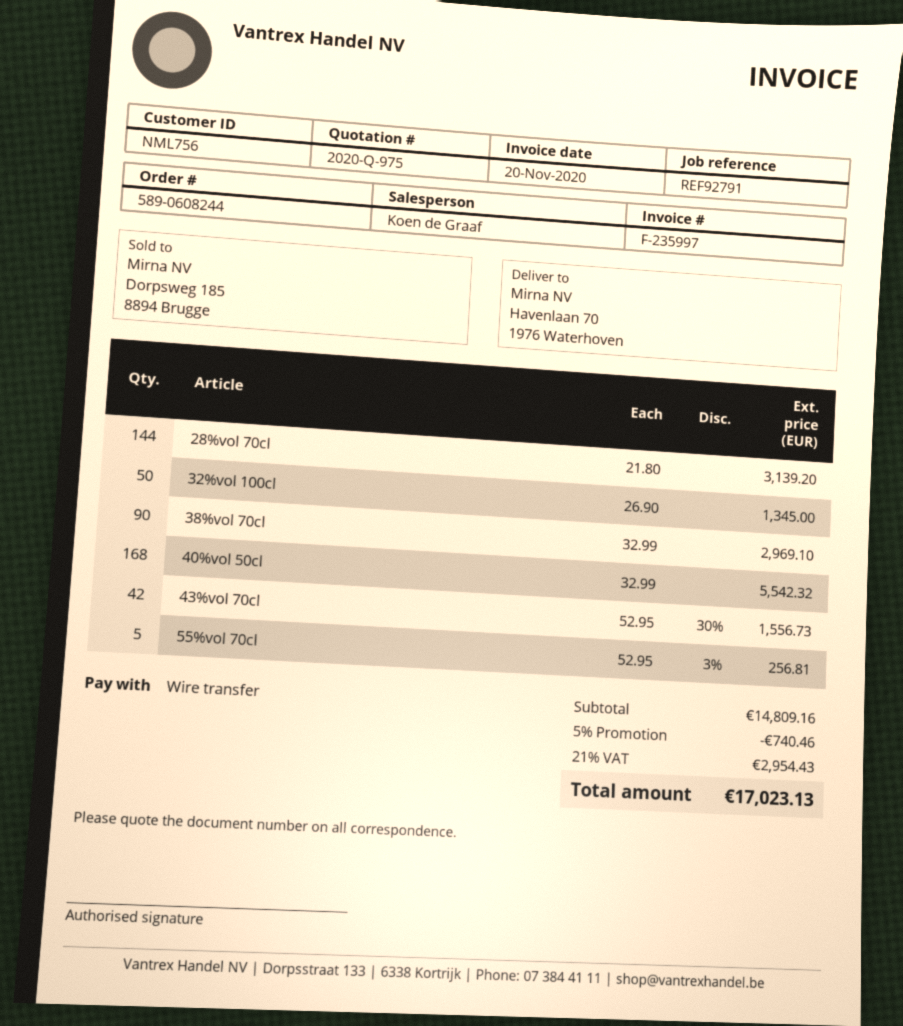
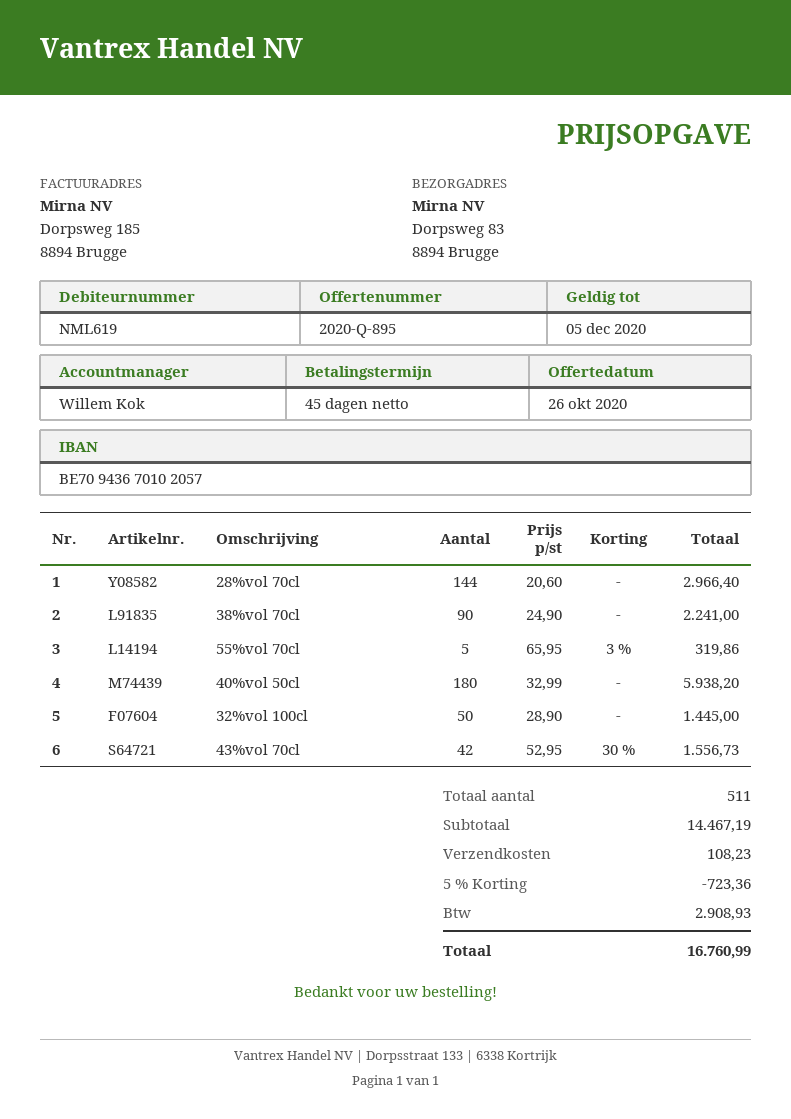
quote number: 2020-Q-975 -> 2020-Q-895
customer number: NML756 -> NML619
sales rep: Koen de Graaf -> Willem Kok
ship to: Havenlaan 70, 1976 Waterhoven -> Dorpsweg 83, 8894 Brugge
28%vol 70cl: 144 x 21.80 = 3139.20 -> 144 x 20.60 = 2966.40
32%vol 100cl: 50 x 26.90 = 1345.00 -> 50 x 28.90 = 1445.00
38%vol 70cl: 90 x 32.99 = 2969.10 -> 90 x 24.90 = 2241.00
40%vol 50cl: 168 x 32.99 = 5542.32 -> 180 x 32.99 = 5938.20
55%vol 70cl: 5 x 52.95 - 3% = 256.81 -> 5 x 65.95 - 3% = 319.86
subtotal: 14809.16 -> 14467.19
discount: 5% = 740.46 -> 5% = 723.36
shipping: none -> 108.23
tax: 2954.43 -> 2908.93
total: 17023.13 -> 16760.99

